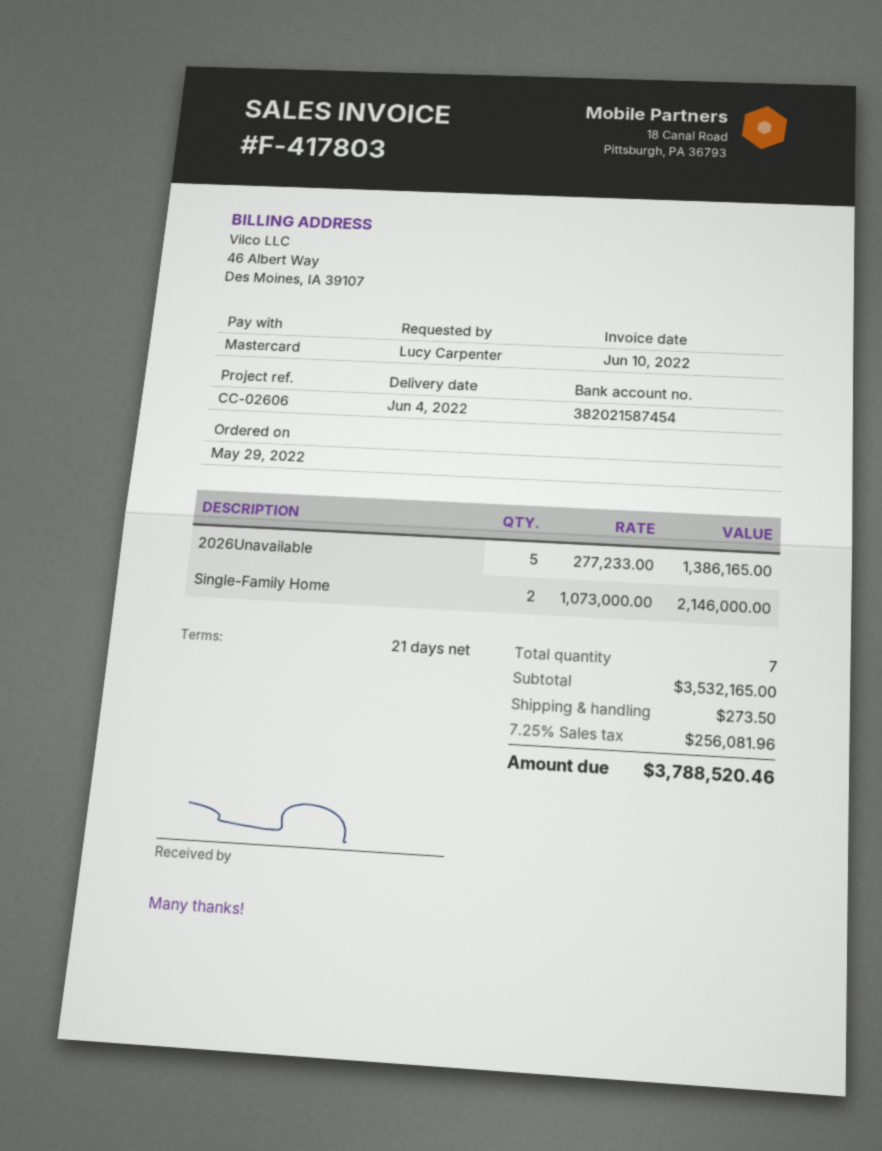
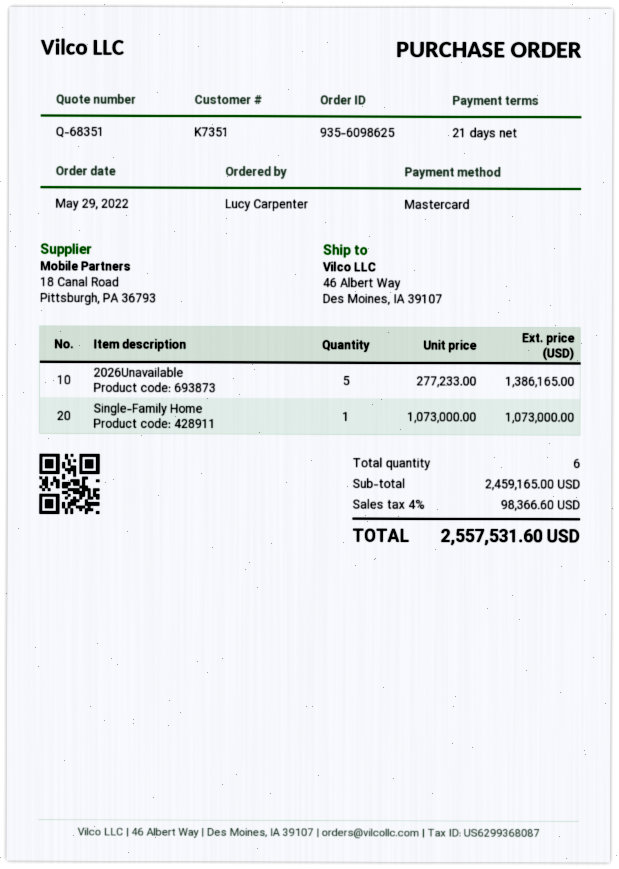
Single-Family Home: 2 x 1073000.00 = 2146000.00 -> 1 x 1073000.00 = 1073000.00
total quantity: 7 -> 6
subtotal: 3532165.00 -> 2459165.00
shipping: 273.50 -> none
tax: 7.25% = 256081.96 -> 4% = 98366.60
total: 3788520.46 -> 2557531.60

